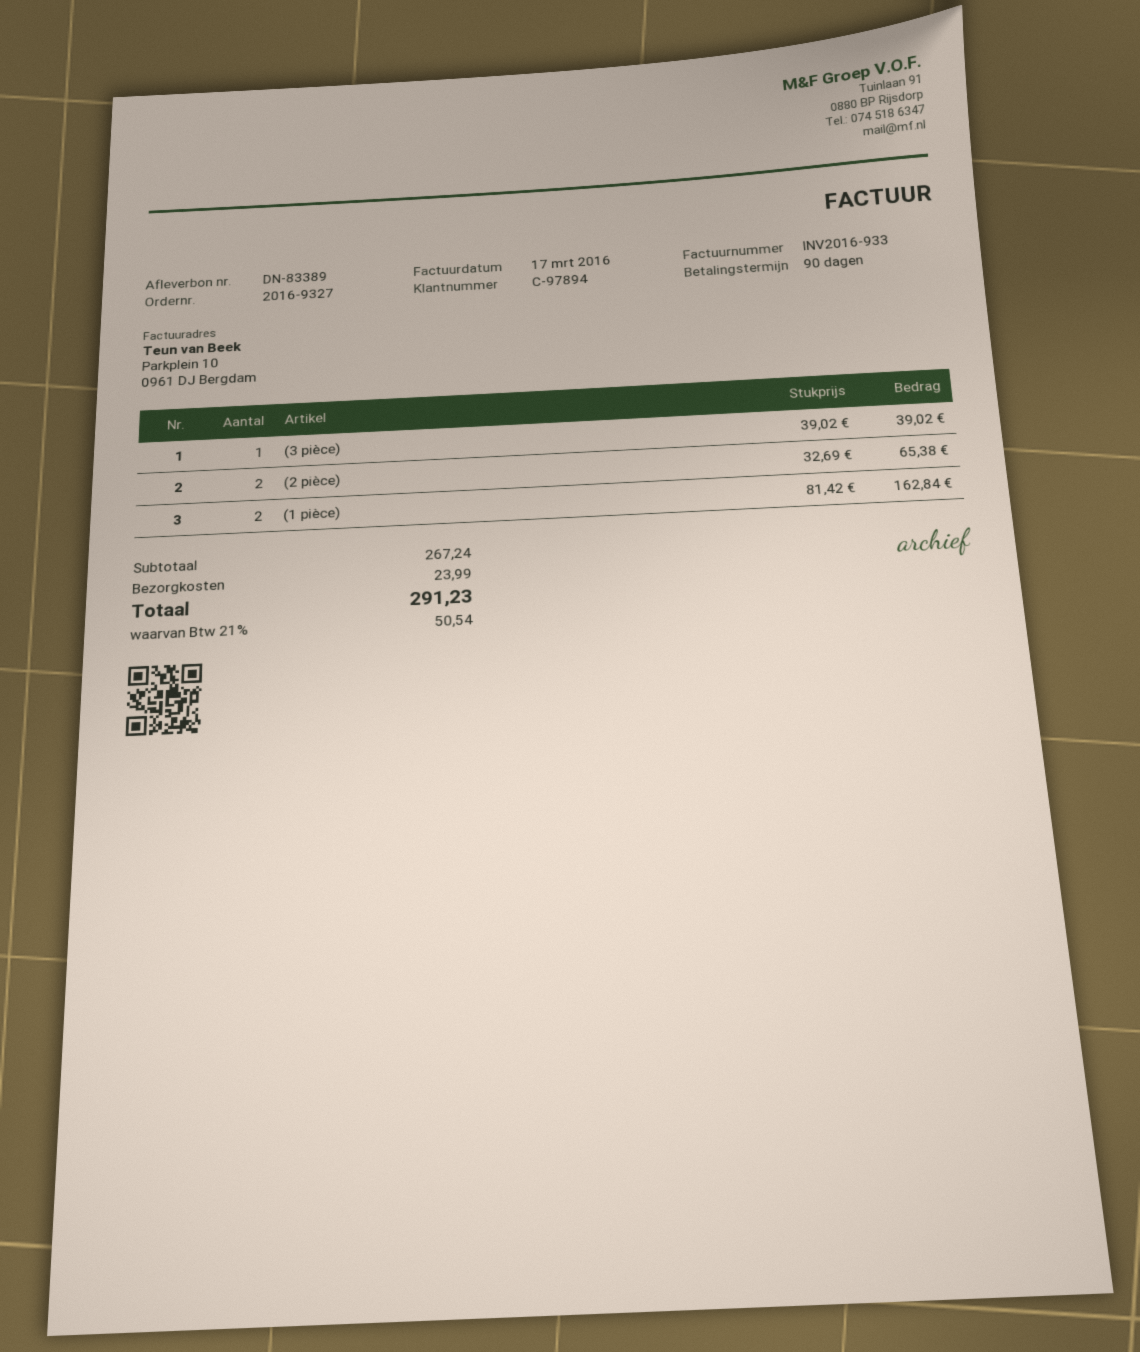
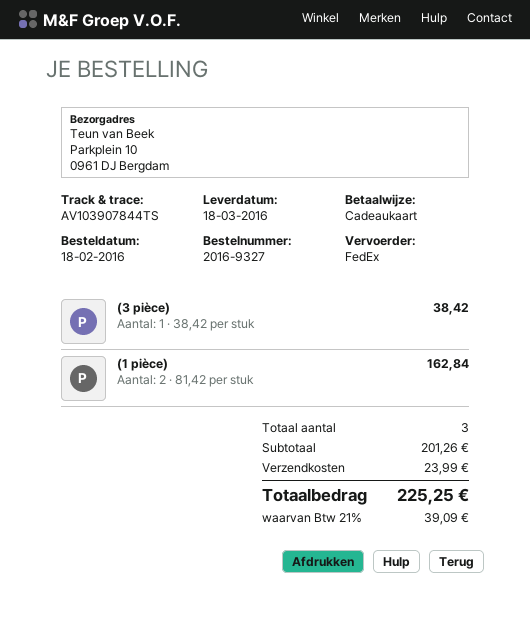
(3 pièce): 1 x 39.02 = 39.02 -> 1 x 38.42 = 38.42
(2 pièce): 2 x 32.69 = 65.38 -> none
subtotal: 267.24 -> 201.26
tax: 21% = 50.54 -> 21% = 39.09
total: 291.23 -> 225.25

